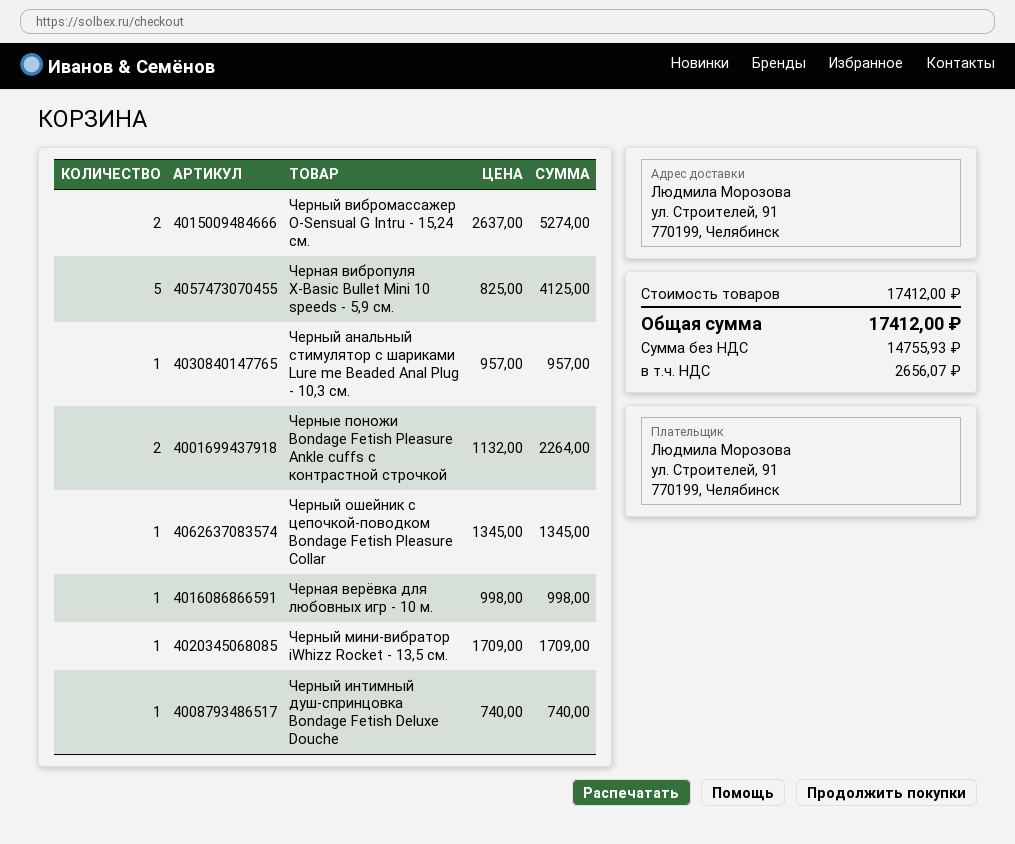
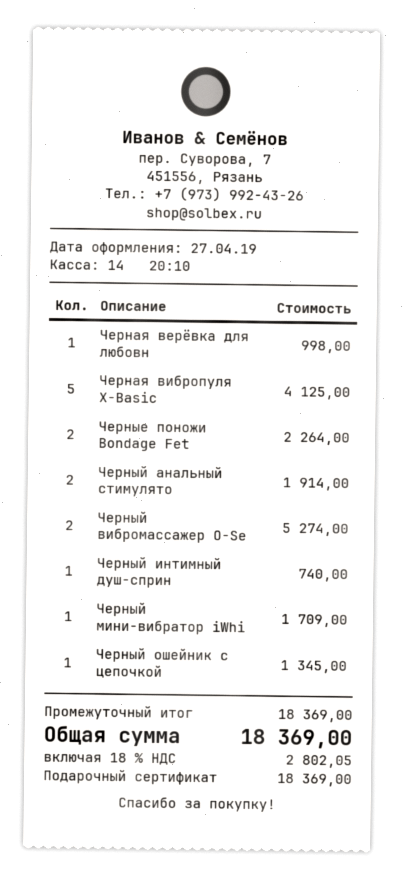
Черный анальный стимулятор с шариками Lure me Beaded Anal Plug - 10,3 см.: 1 for 957.00 -> 2 for 1914.00
subtotal: 17412.00 -> 18369.00
tax: 2656.07 -> 2802.05
total: 17412.00 -> 18369.00

